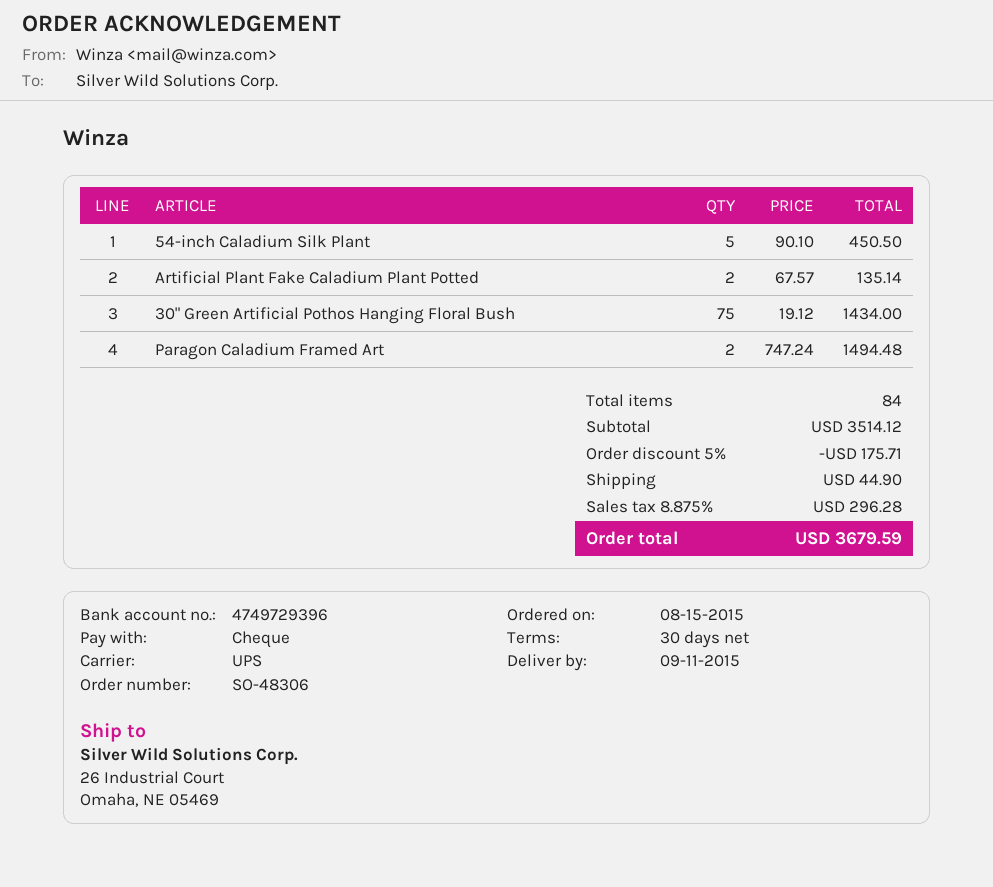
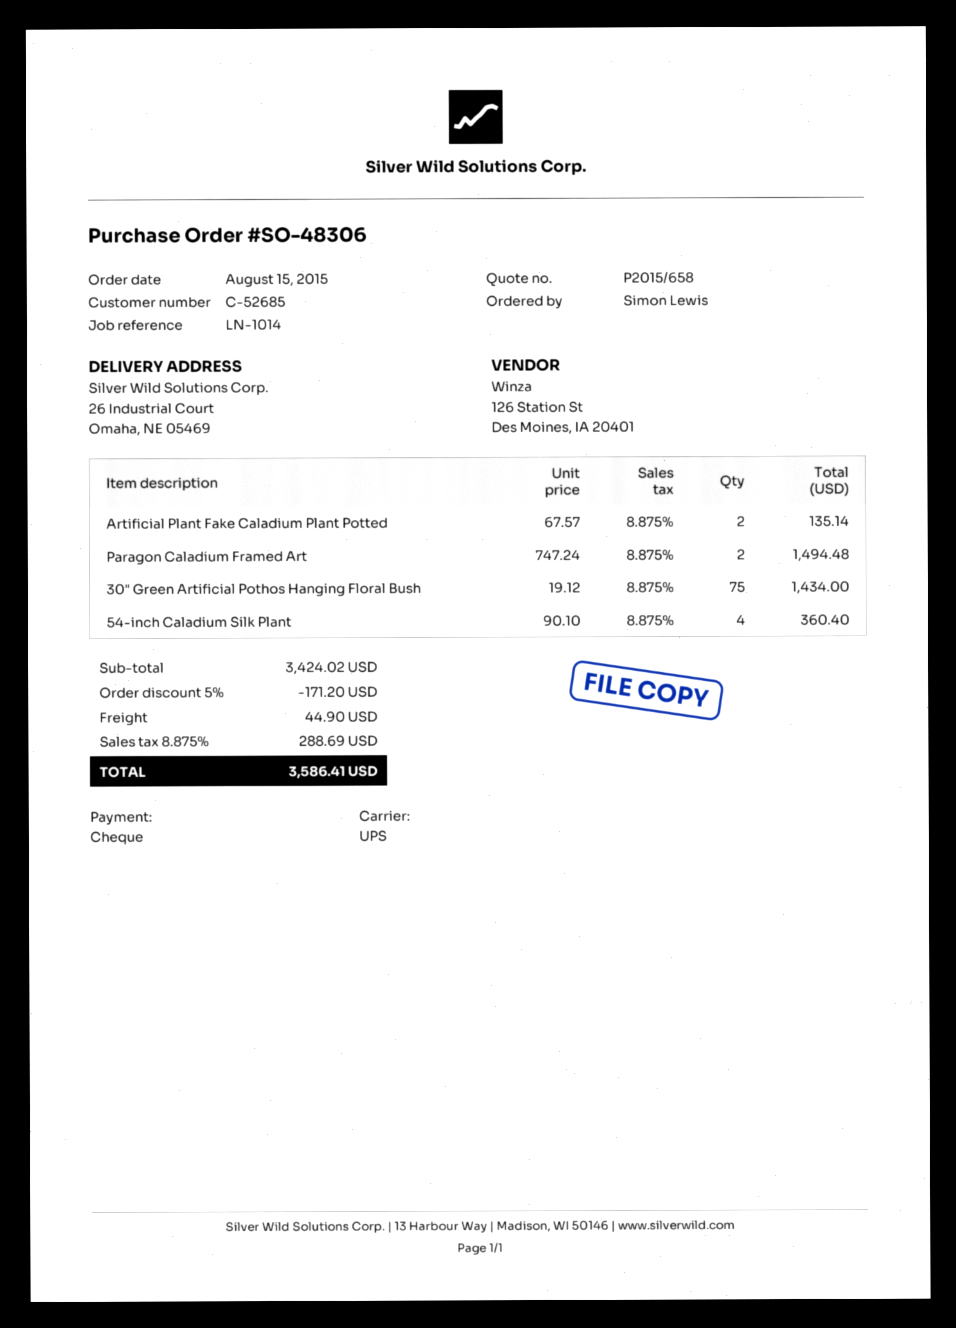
54-inch Caladium Silk Plant: 5 x 90.10 = 450.50 -> 4 x 90.10 = 360.40
subtotal: 3514.12 -> 3424.02
discount: 5% = 175.71 -> 5% = 171.20
tax: 8.875% = 296.28 -> 8.875% = 288.69
total: 3679.59 -> 3586.41

